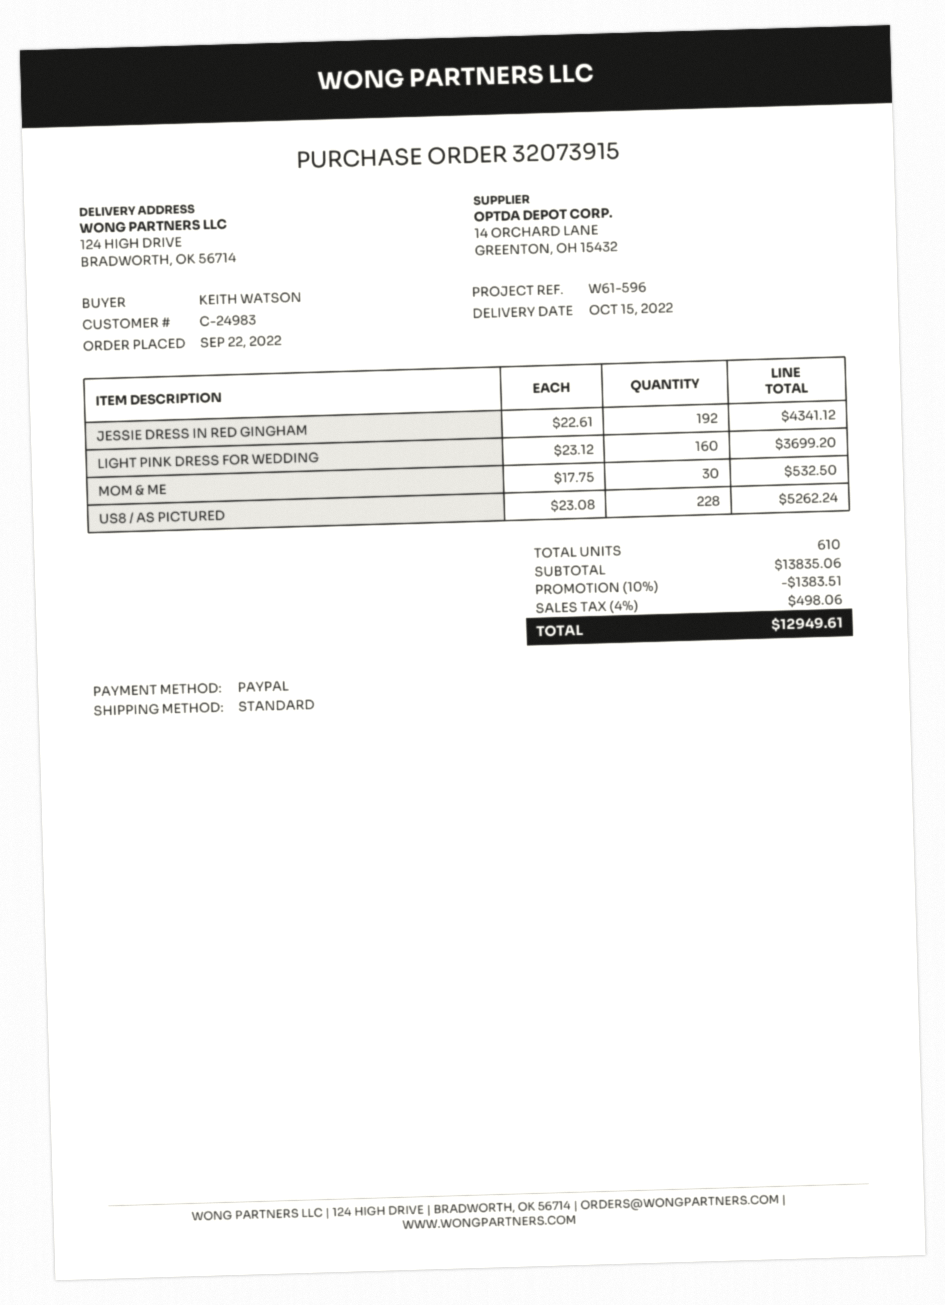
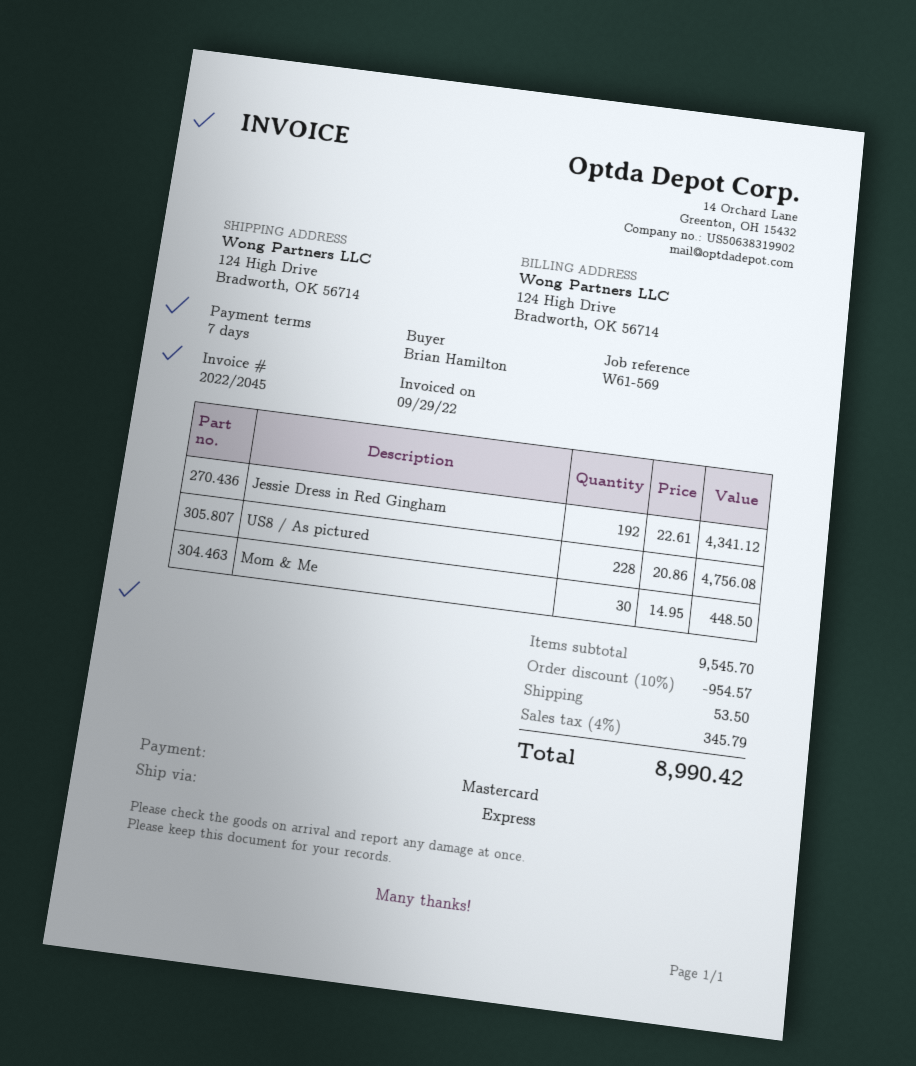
reference: W61-596 -> W61-569
ordered by: KEITH WATSON -> Brian Hamilton
payment method: PayPal -> Mastercard
shipping method: standard -> express
LIGHT PINK DRESS FOR WEDDING: 160 x 23.12 = 3699.20 -> none
MOM & ME: 30 x 17.75 = 532.50 -> 30 x 14.95 = 448.50
US8 / AS PICTURED: 228 x 23.08 = 5262.24 -> 228 x 20.86 = 4756.08
subtotal: 13835.06 -> 9545.70
discount: 10% = 1383.51 -> 10% = 954.57
shipping: none -> 53.50
tax: 4% = 498.06 -> 4% = 345.79
total: 12949.61 -> 8990.42

